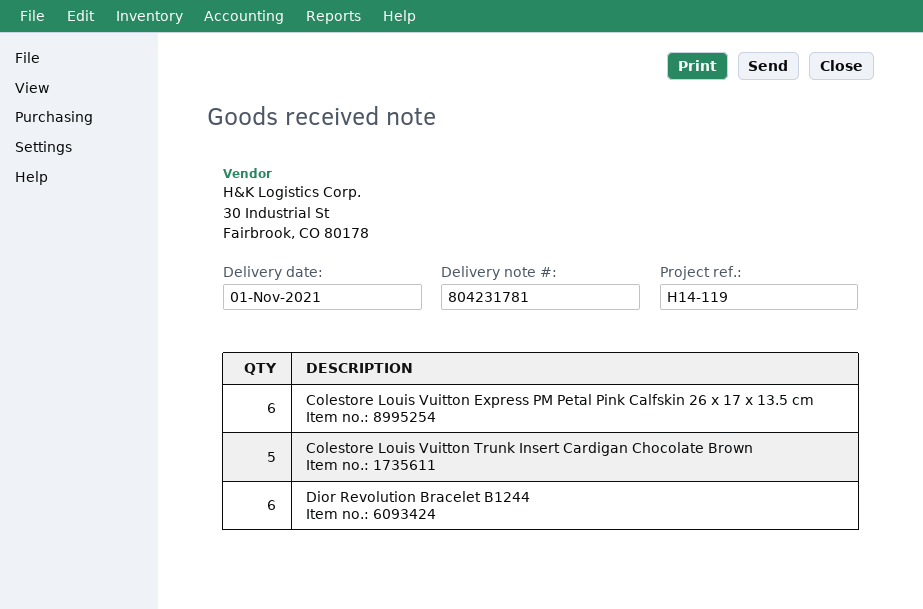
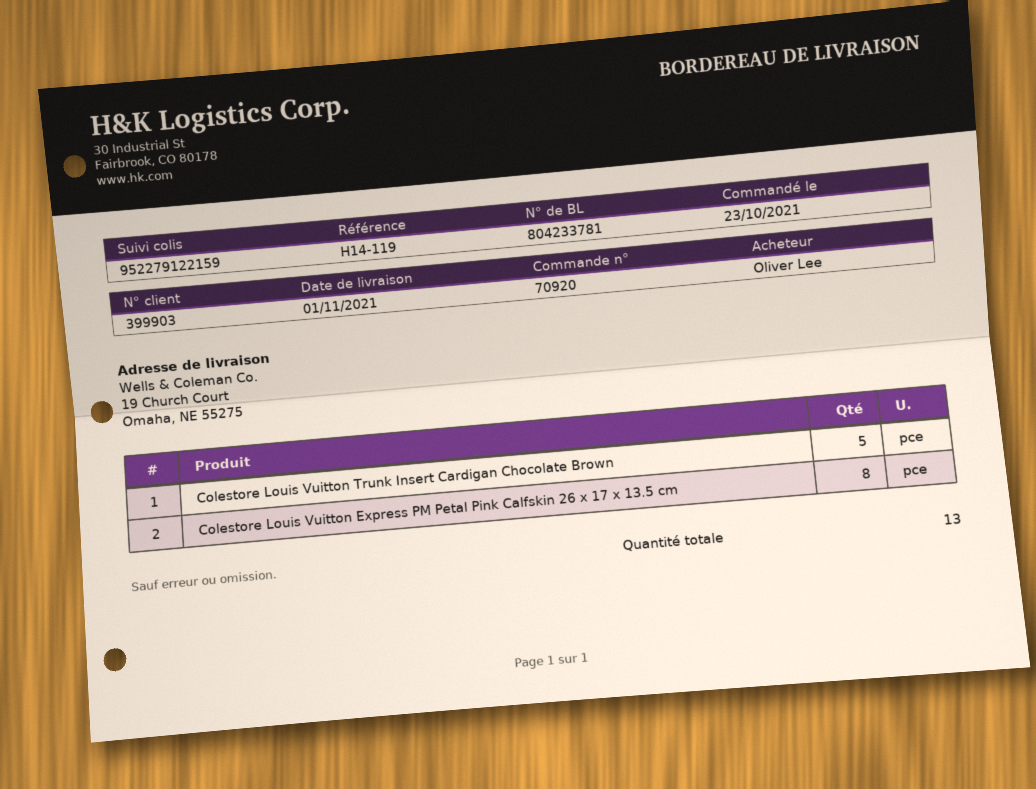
delivery note number: 804231781 -> 804233781
Colestore Louis Vuitton Express PM Petal Pink Calfskin 26 x 17 x 13.5 cm: 6 -> 8
Dior Revolution Bracelet B1244: 6 -> none

